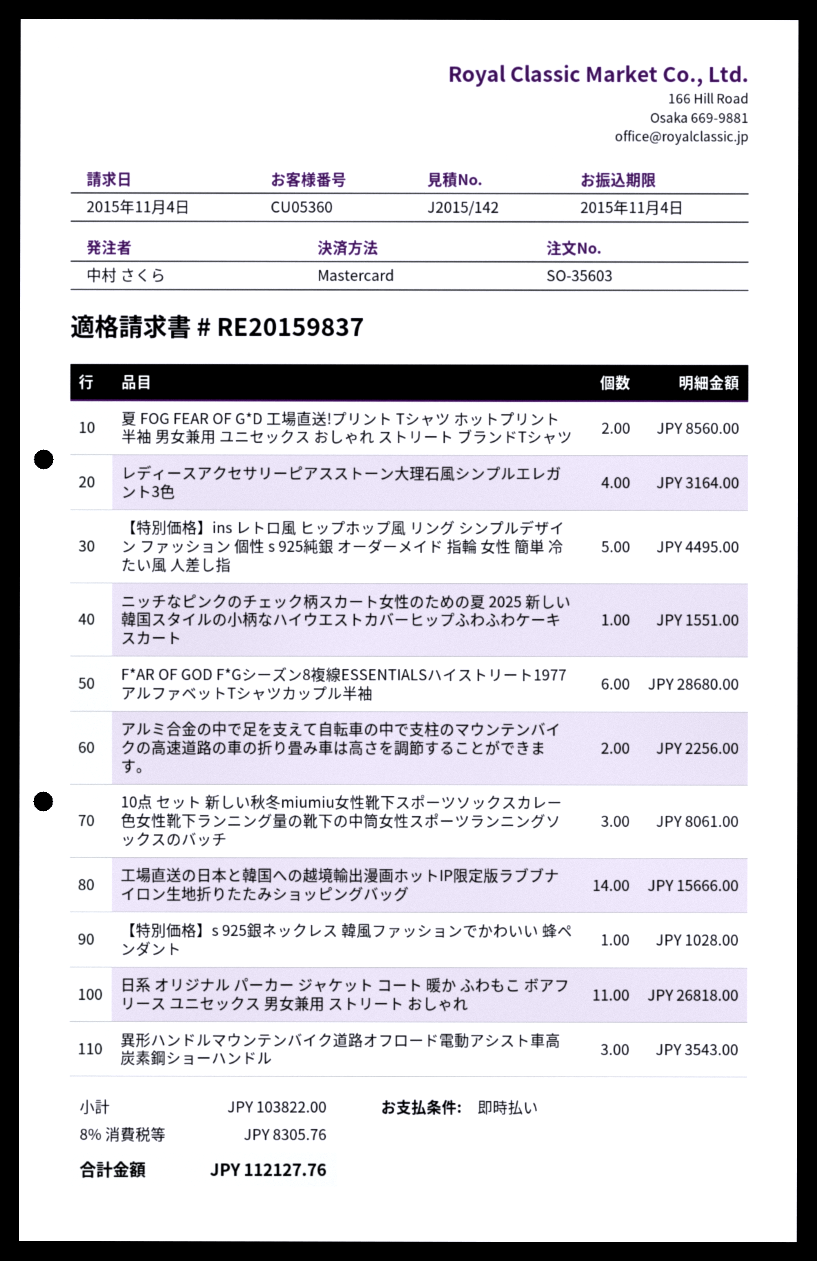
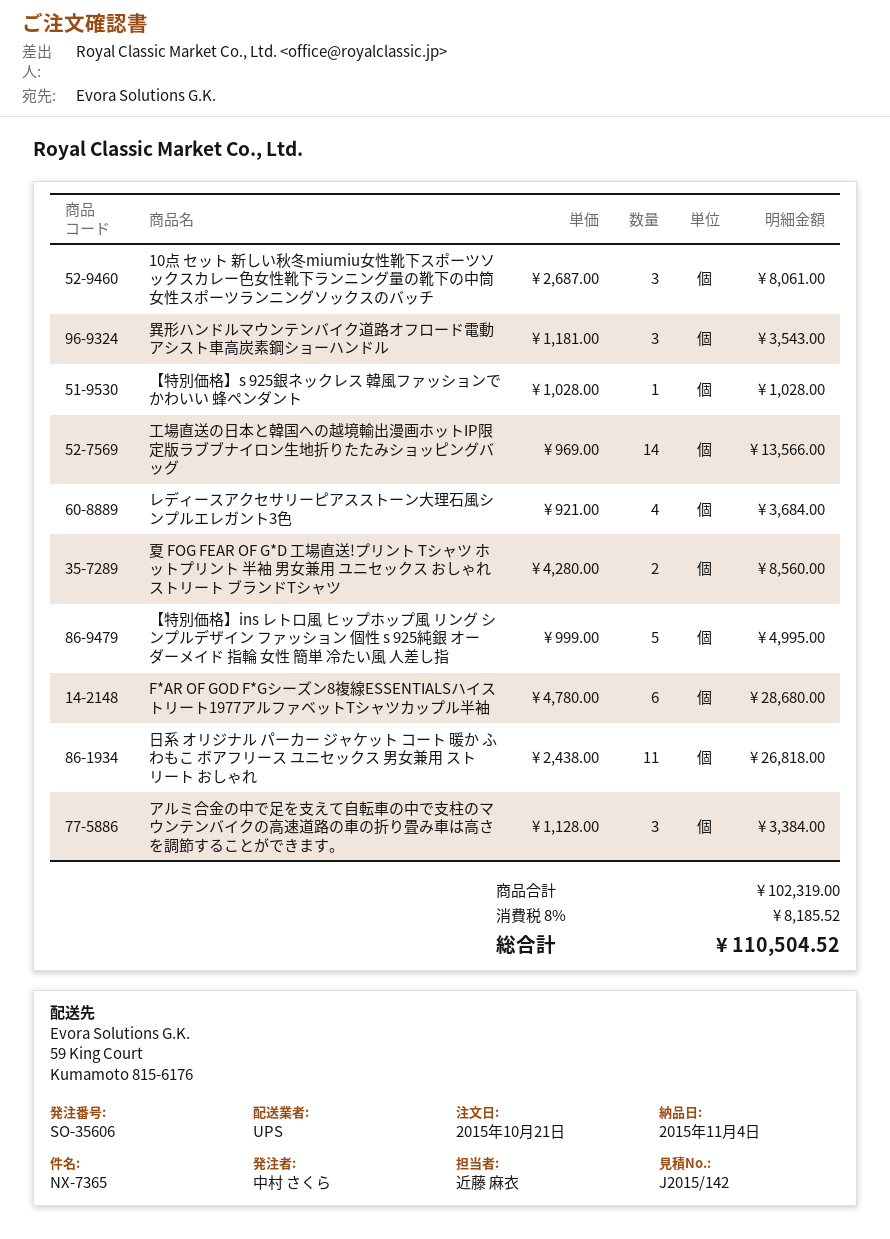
order number: SO-35603 -> SO-35606
レディースアクセサリーピアスストーン大理石風シンプルエレガント3色: 4 for 3164.00 -> 4 for 3684.00
【特別価格】ins レトロ風 ヒップホップ風 リング シンプルデザイン ファッション 個性 s 925純銀 オーダーメイド 指輪 女性 簡単 冷たい風 人差し指: 5 for 4495.00 -> 5 for 4995.00
ニッチなピンクのチェック柄スカート女性のための夏 2025 新しい韓国スタイルの小柄なハイウエストカバーヒップふわふわケーキスカート: 1 for 1551.00 -> none
アルミ合金の中で足を支えて自転車の中で支柱のマウンテンバイクの高速道路の車の折り畳み車は高さを調節することができます。: 2 for 2256.00 -> 3 for 3384.00
工場直送の日本と韓国への越境輸出漫画ホットIP限定版ラブブナイロン生地折りたたみショッピングバッグ: 14 for 15666.00 -> 14 for 13566.00
subtotal: 103822.00 -> 102319.00
tax: 8% = 8305.76 -> 8% = 8185.52
total: 112127.76 -> 110504.52

